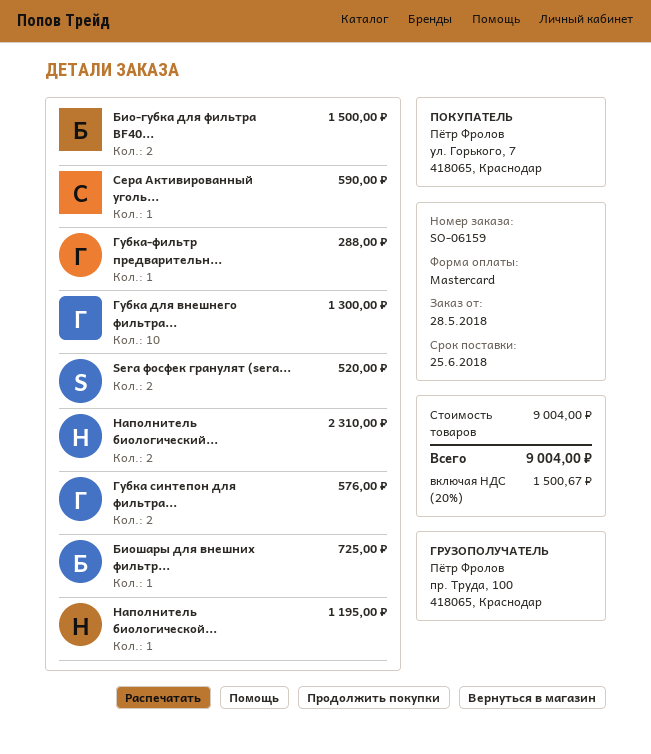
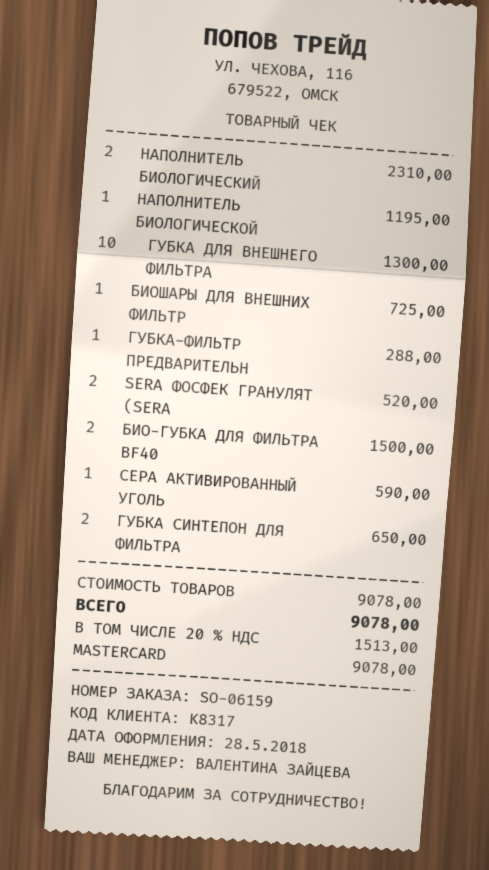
Губка синтепон для фильтра...: 2 for 576.00 -> 2 for 650.00
subtotal: 9004.00 -> 9078.00
tax: 20% = 1500.67 -> 20% = 1513.00
total: 9004.00 -> 9078.00

